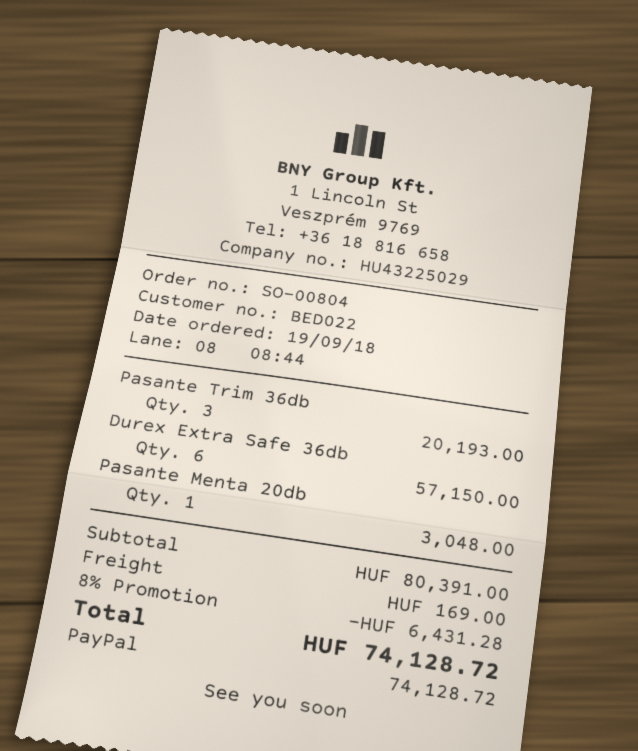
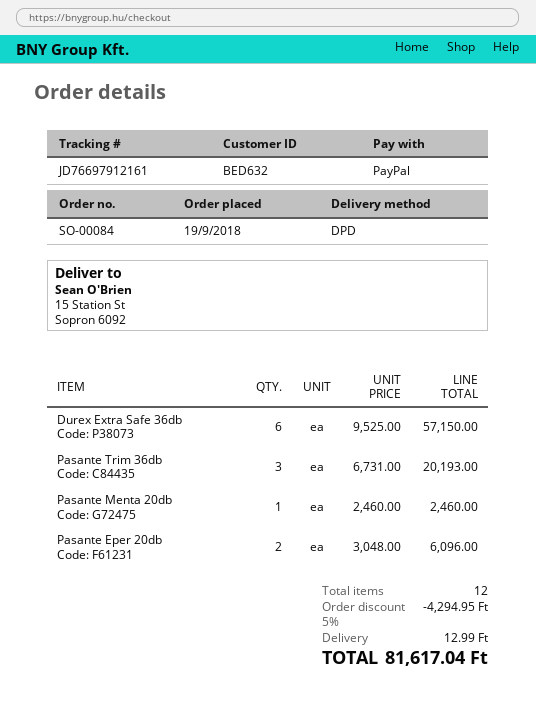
order number: SO-00804 -> SO-00084
customer number: BED022 -> BED632
Pasante Menta 20db: 1 for 3048.00 -> 1 for 2460.00
Pasante Eper 20db: none -> 2 for 6096.00
discount: 8% = 6431.28 -> 5% = 4294.95
shipping: 169.00 -> 12.99
total: 74128.72 -> 81617.04

